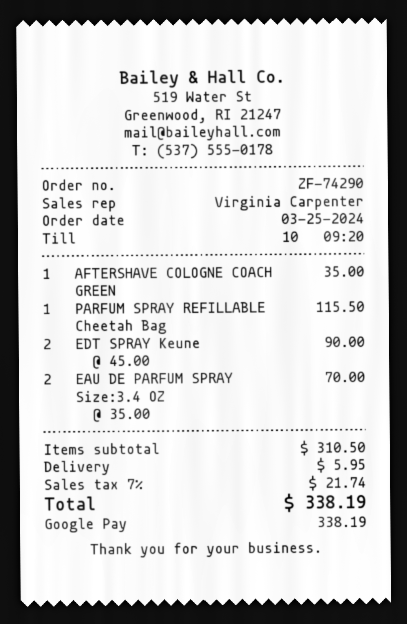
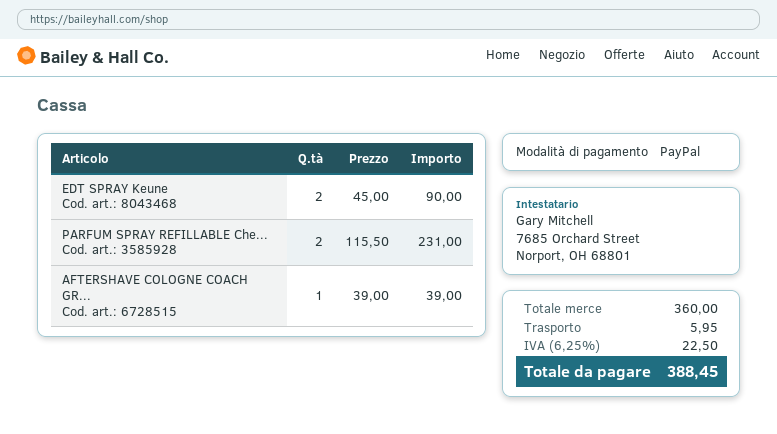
payment method: Google Pay -> PayPal
AFTERSHAVE COLOGNE COACH GREEN: 1 x 35.00 = 35.00 -> 1 x 39.00 = 39.00
PARFUM SPRAY REFILLABLE Cheetah Bag: 1 x 115.50 = 115.50 -> 2 x 115.50 = 231.00
EAU DE PARFUM SPRAY Size:3.4 OZ: 2 x 35.00 = 70.00 -> none
subtotal: 310.50 -> 360.00
tax: 7% = 21.74 -> 6.25% = 22.50
total: 338.19 -> 388.45

